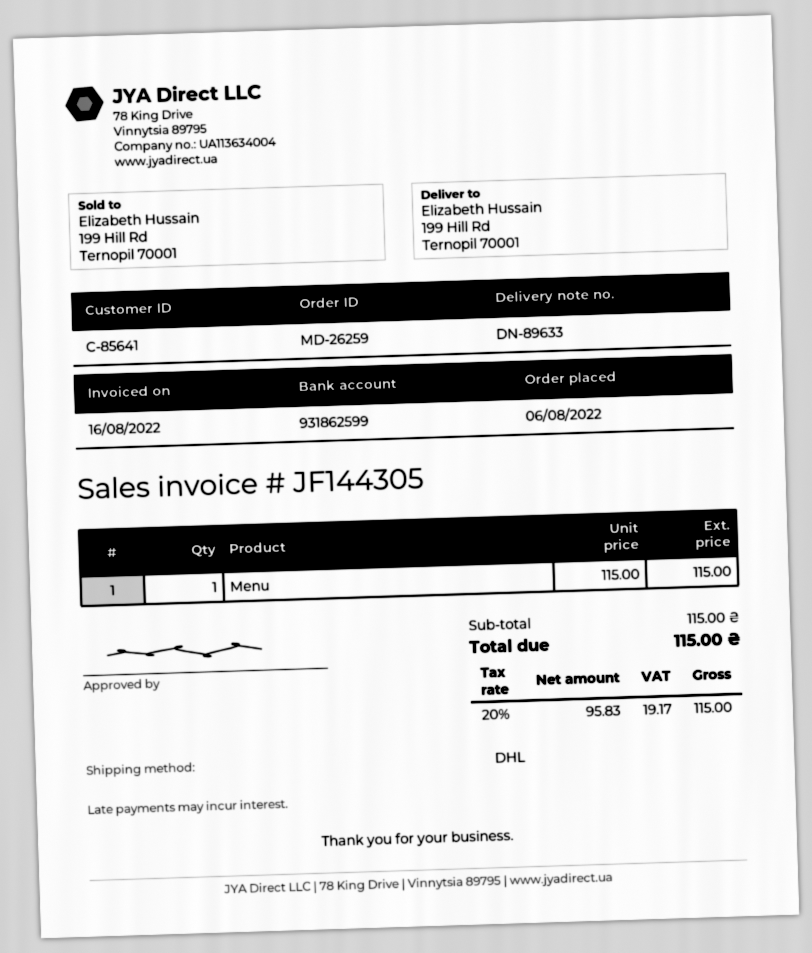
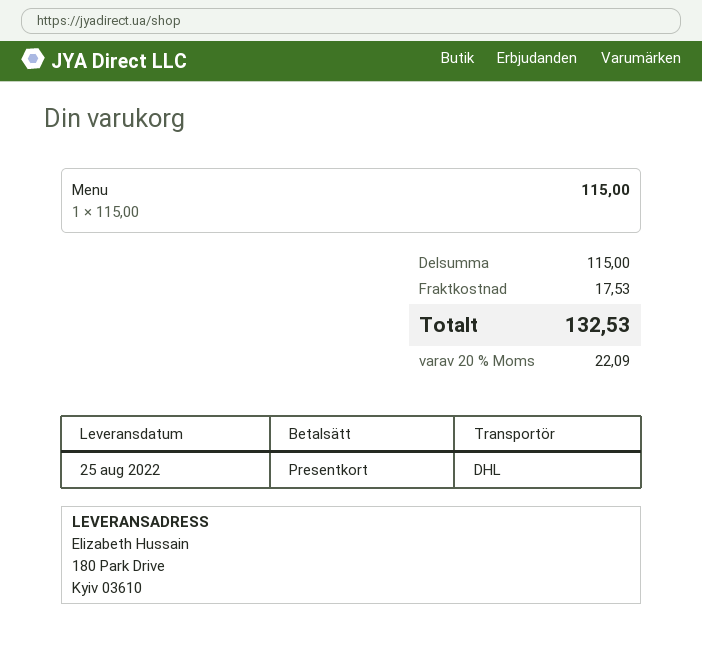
ship to: 199 Hill Rd, Ternopil 70001 -> 180 Park Drive, Kyiv 03610
shipping: none -> 17.53
tax: 20% = 19.17 -> 20% = 22.09
total: 115.00 -> 132.53

